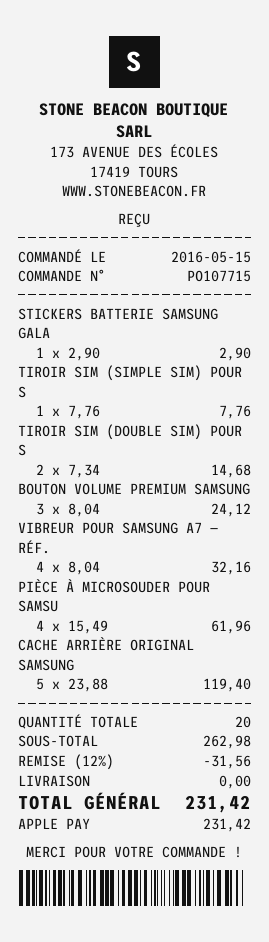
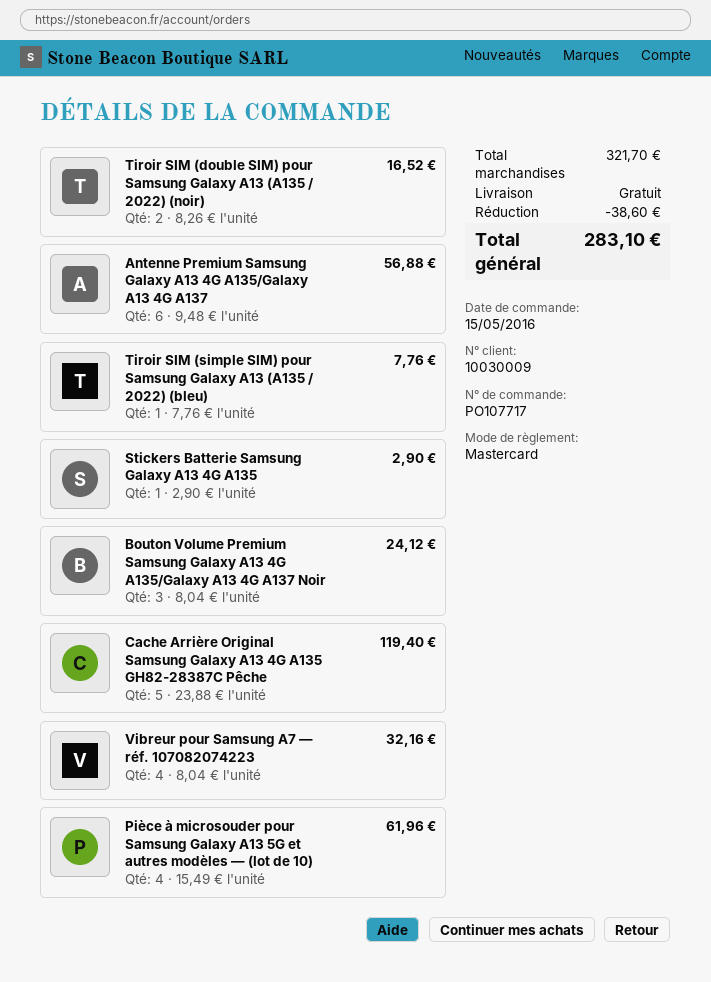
order number: PO107715 -> PO107717
payment method: Apple Pay -> Mastercard
TIROIR SIM (DOUBLE SIM) POUR S: 2 x 7.34 = 14.68 -> 2 x 8.26 = 16.52
Antenne Premium Samsung Galaxy A13 4G A135/Galaxy A13 4G A137: none -> 6 x 9.48 = 56.88
subtotal: 262.98 -> 321.70
discount: 31.56 -> 38.60
total: 231.42 -> 283.10

